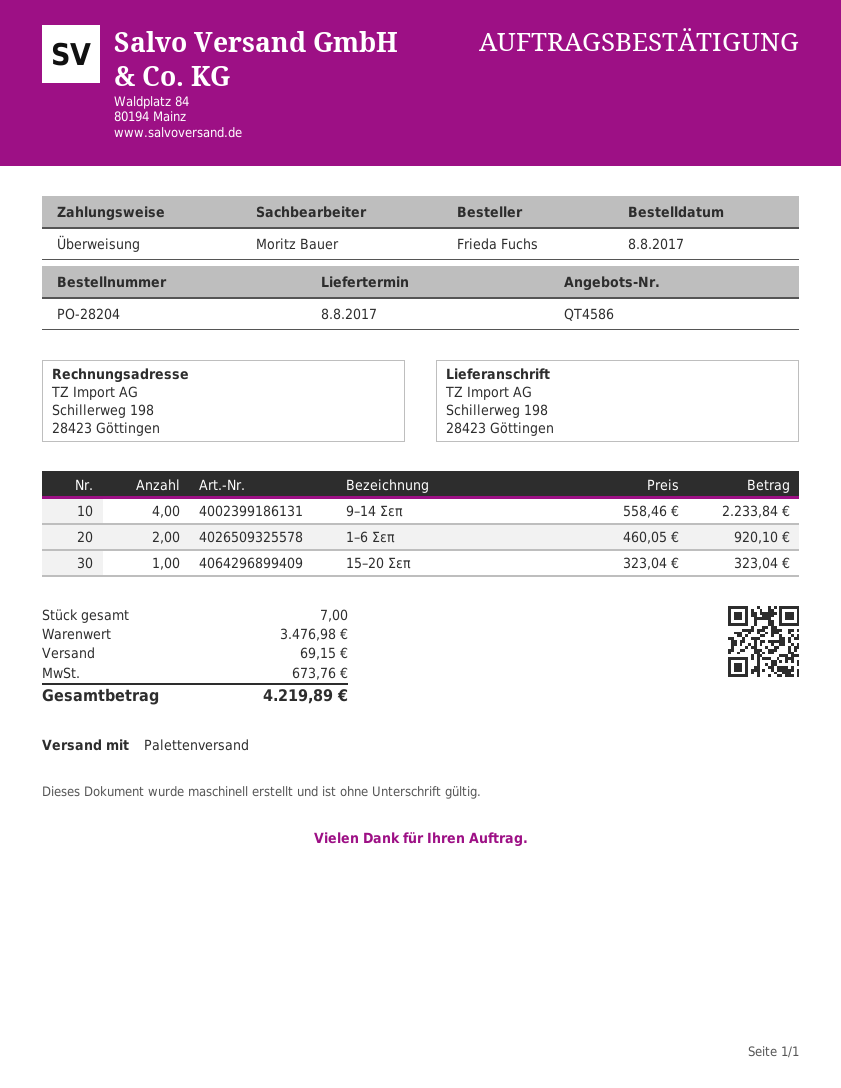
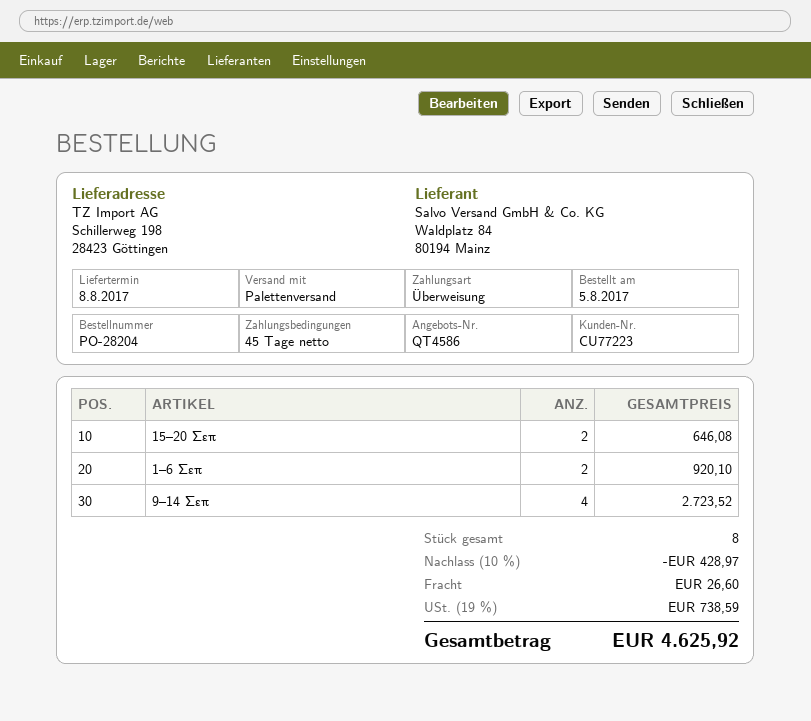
order date: 2017-08-08 -> 2017-08-05
9–14 Σεπ: 4 for 2233.84 -> 4 for 2723.52
15–20 Σεπ: 1 for 323.04 -> 2 for 646.08
total quantity: 7 -> 8
discount: none -> 10% = 428.97
shipping: 69.15 -> 26.60
tax: 673.76 -> 738.59
total: 4219.89 -> 4625.92

